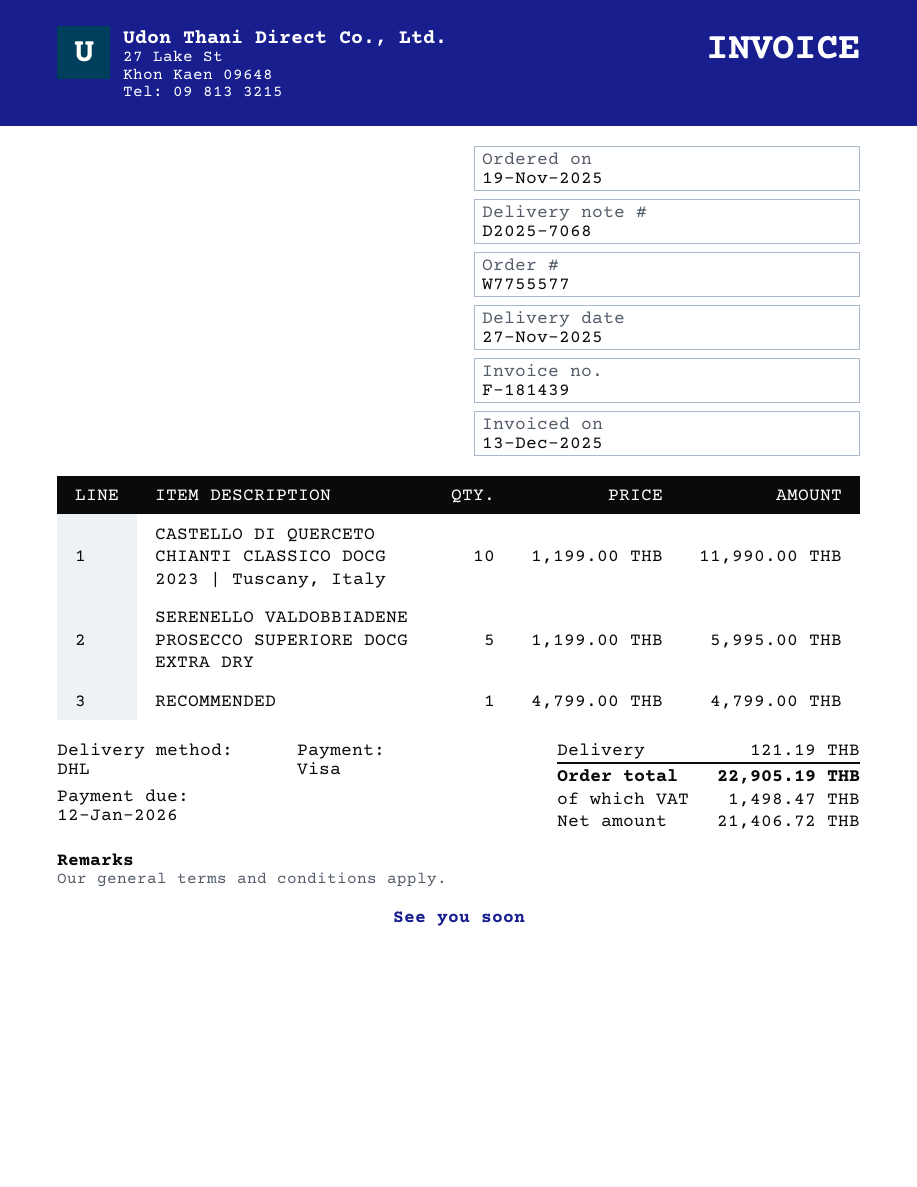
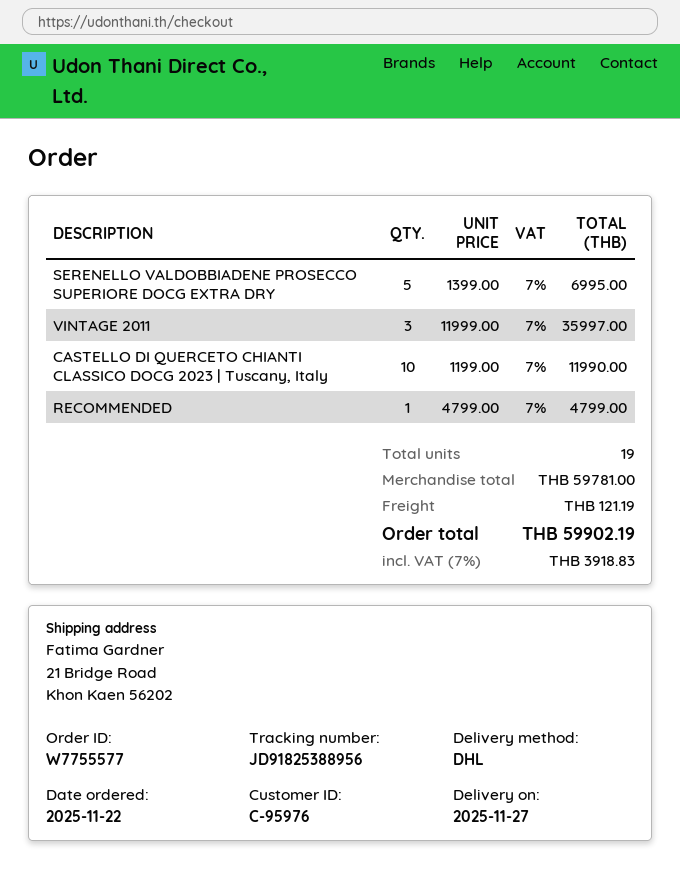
order date: 2025-11-19 -> 2025-11-22
SERENELLO VALDOBBIADENE PROSECCO SUPERIORE DOCG EXTRA DRY: 5 x 1199.00 = 5995.00 -> 5 x 1399.00 = 6995.00
VINTAGE 2011: none -> 3 x 11999.00 = 35997.00
tax: 1498.47 -> 3918.83
total: 22905.19 -> 59902.19

